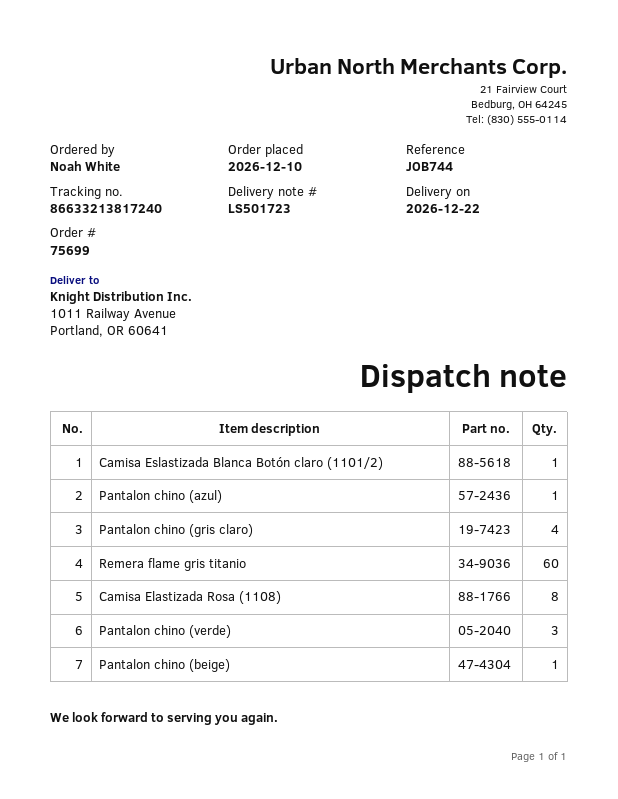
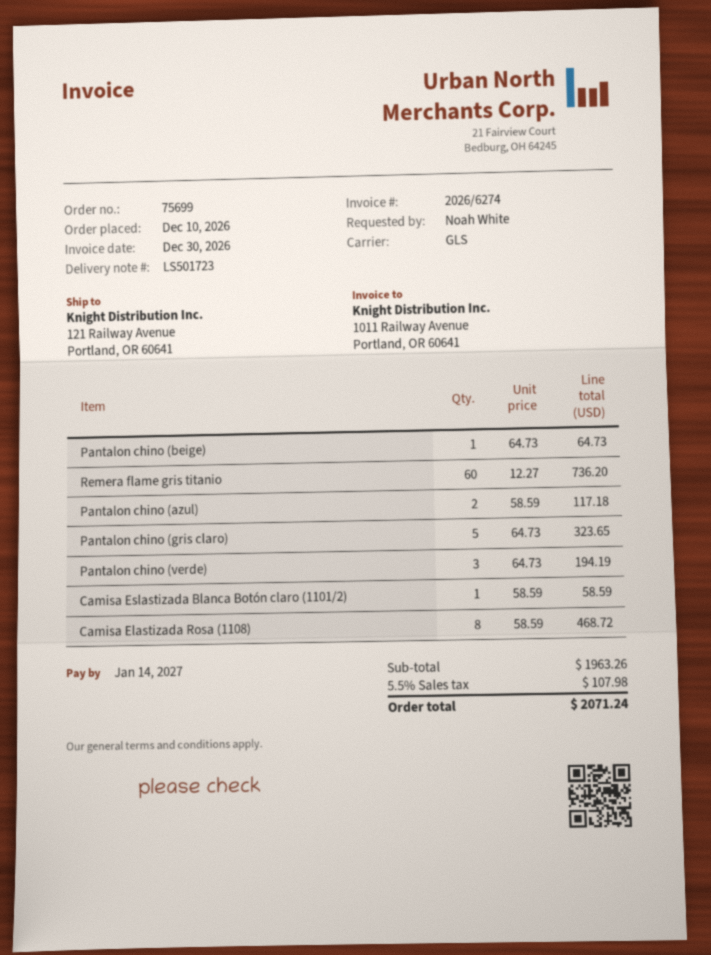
ship to: 1011 Railway Avenue, Portland, OR 60641 -> 121 Railway Avenue, Portland, OR 60641
Pantalon chino (azul): 1 -> 2
Pantalon chino (gris claro): 4 -> 5

